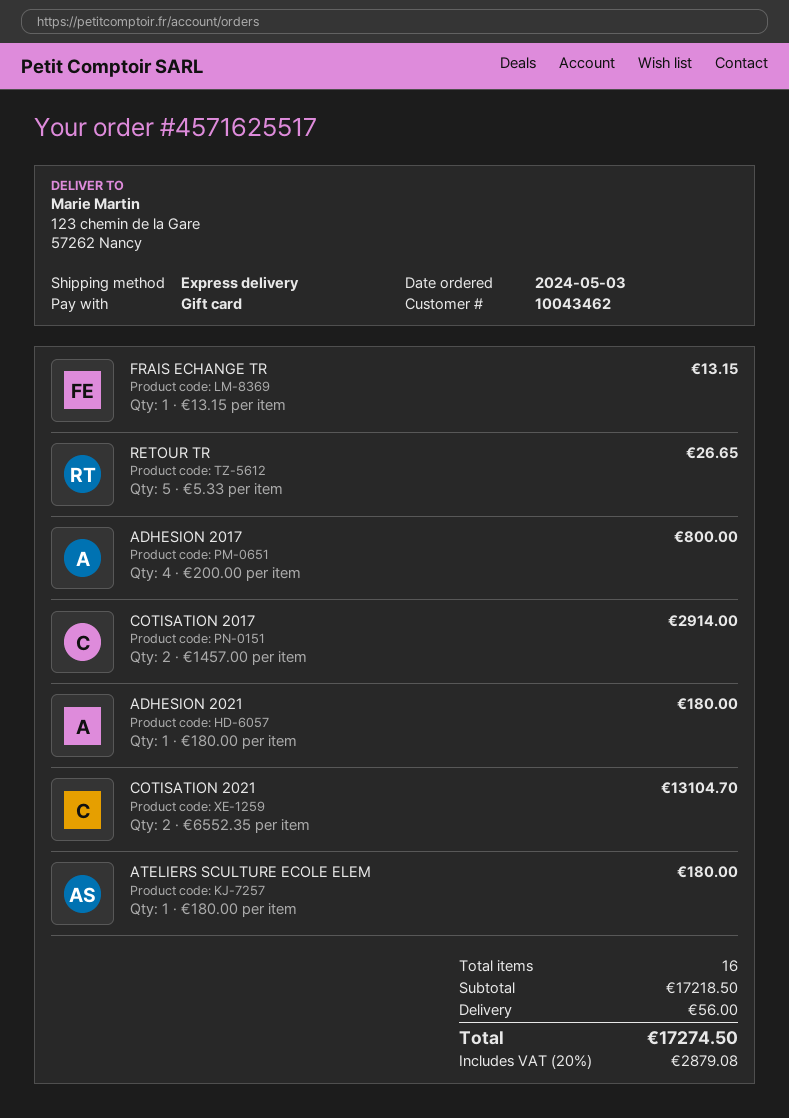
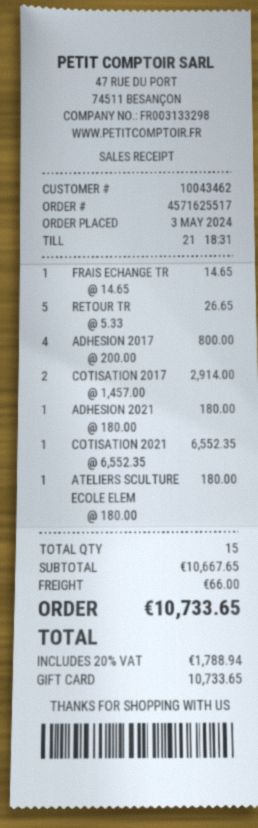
FRAIS ECHANGE TR: 1 x 13.15 = 13.15 -> 1 x 14.65 = 14.65
COTISATION 2021: 2 x 6552.35 = 13104.70 -> 1 x 6552.35 = 6552.35
total quantity: 16 -> 15
subtotal: 17218.50 -> 10667.65
shipping: 56.00 -> 66.00
tax: 20% = 2879.08 -> 20% = 1788.94
total: 17274.50 -> 10733.65

